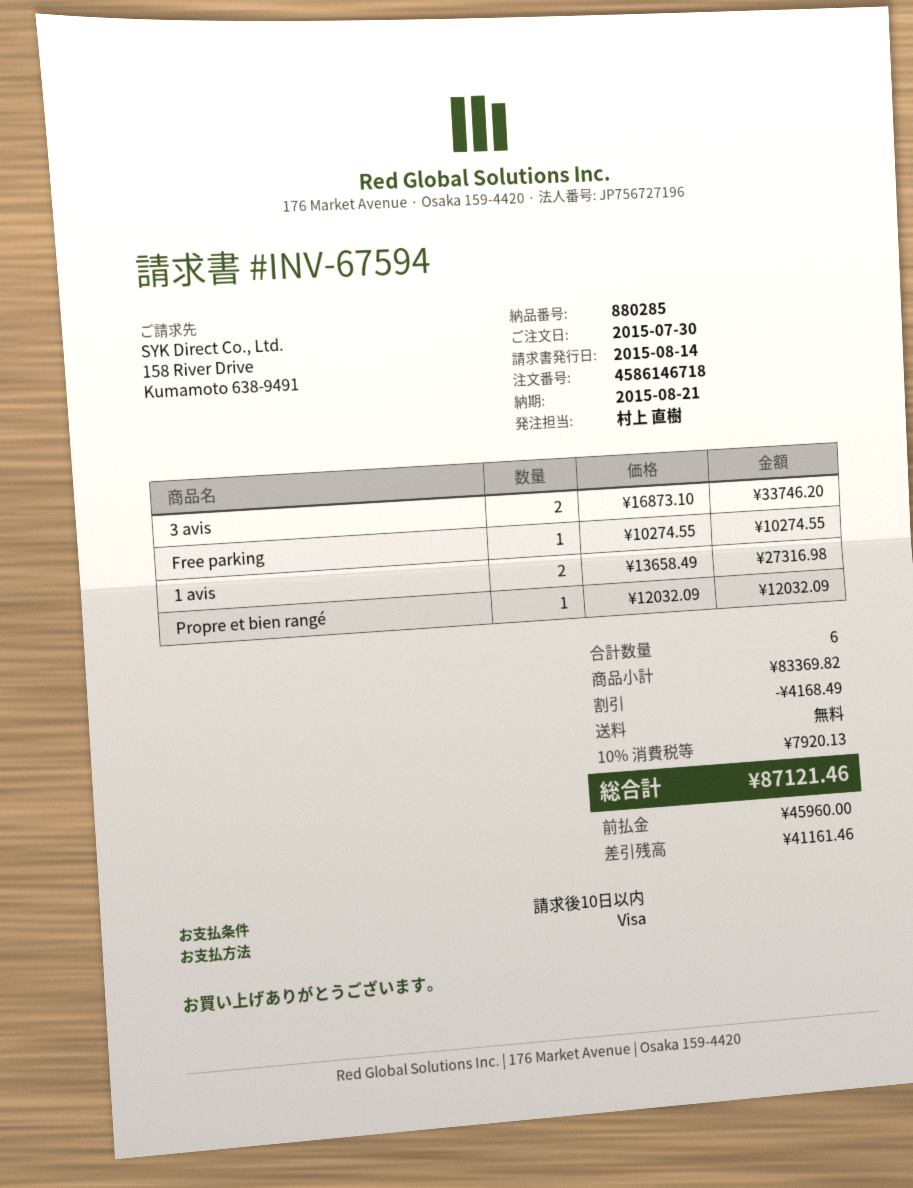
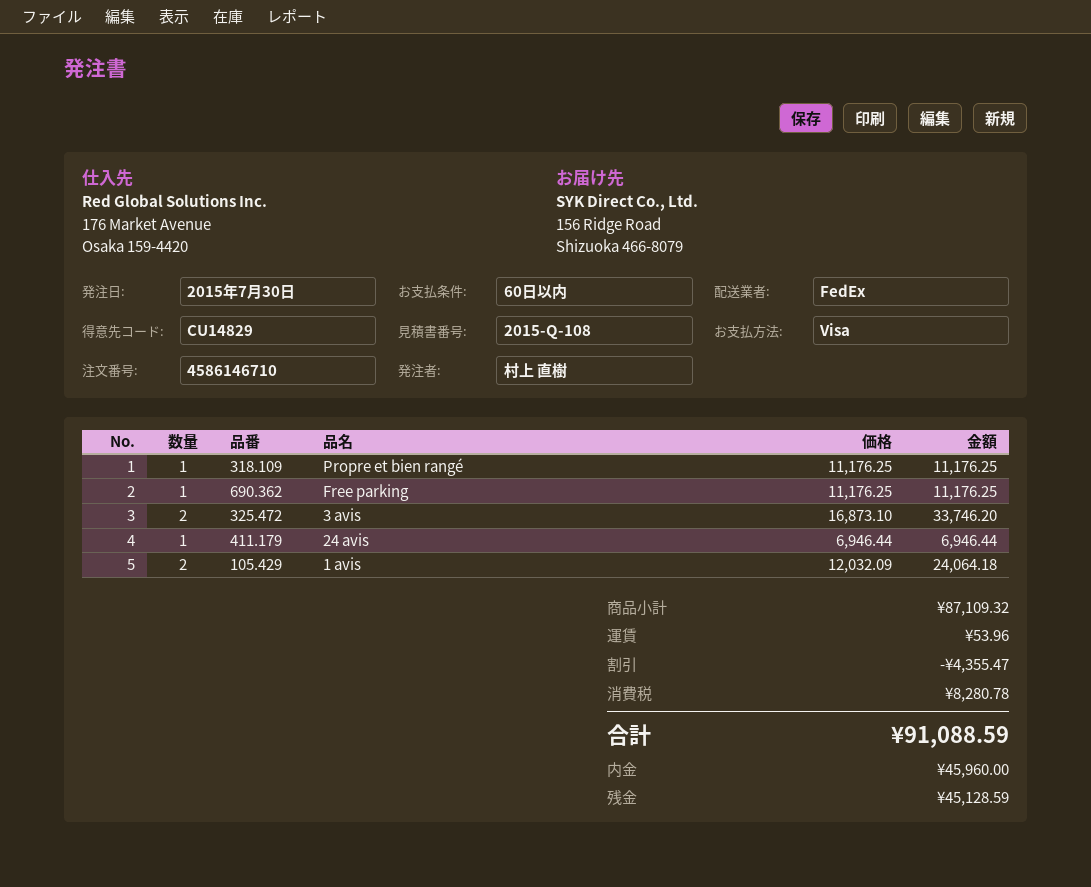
order number: 4586146718 -> 4586146710
payment terms: 10 days -> 60 days
Free parking: 1 x 10274.55 = 10274.55 -> 1 x 11176.25 = 11176.25
1 avis: 2 x 13658.49 = 27316.98 -> 2 x 12032.09 = 24064.18
Propre et bien rangé: 1 x 12032.09 = 12032.09 -> 1 x 11176.25 = 11176.25
24 avis: none -> 1 x 6946.44 = 6946.44
subtotal: 83369.82 -> 87109.32
discount: 4168.49 -> 4355.47
shipping: 0.00 -> 53.96
tax: 7920.13 -> 8280.78
total: 87121.46 -> 91088.59
balance: 41161.46 -> 45128.59

